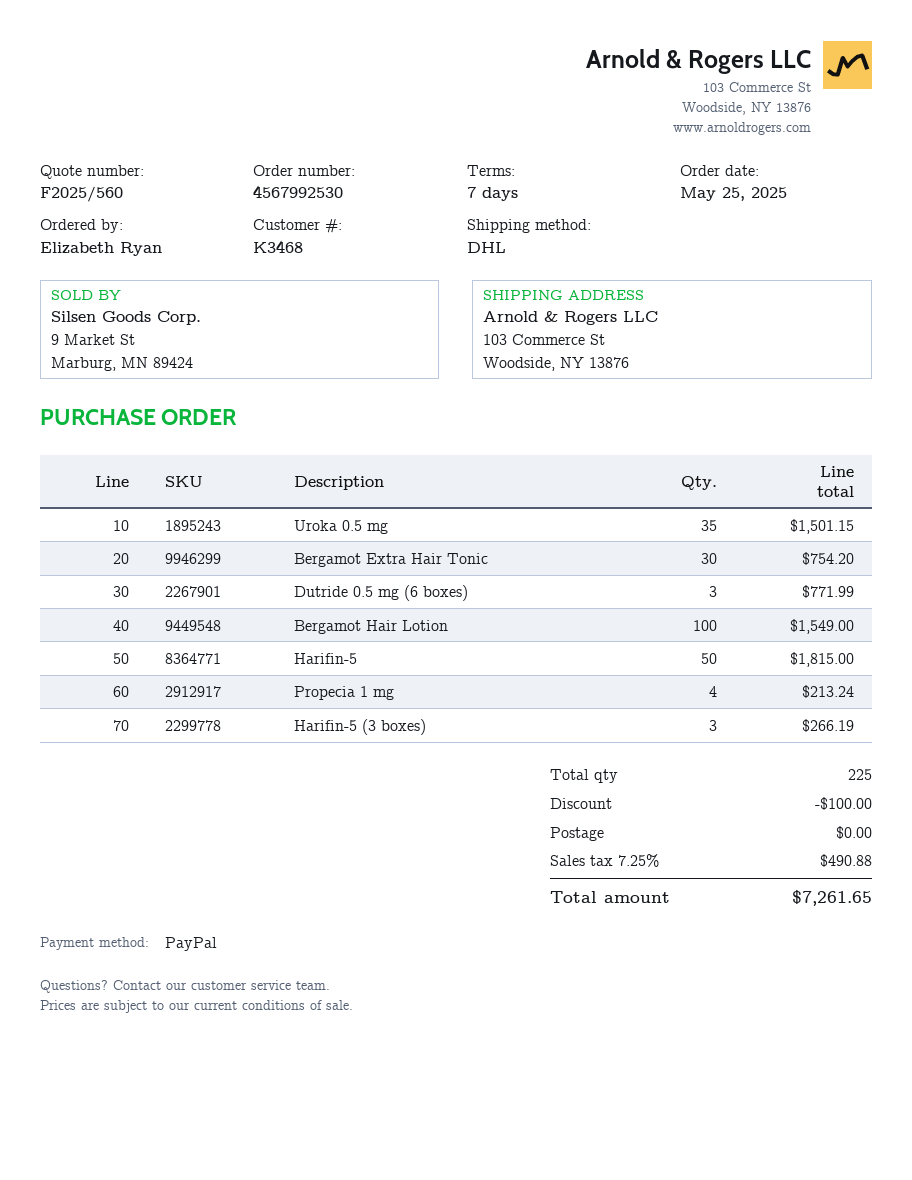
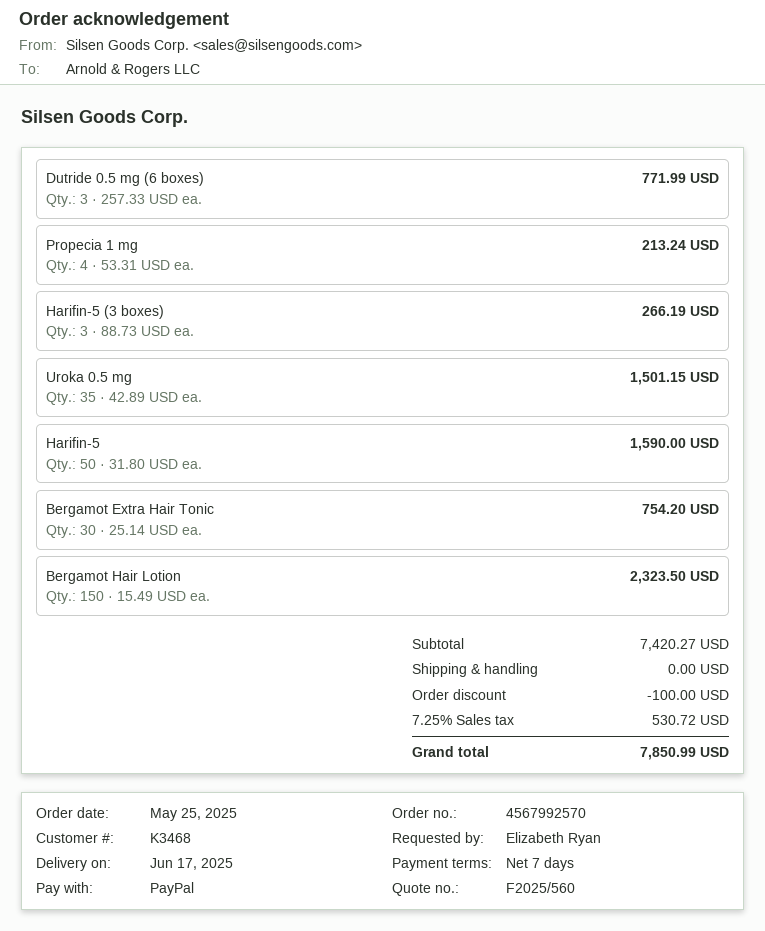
order number: 4567992530 -> 4567992570
Bergamot Hair Lotion: 100 for 1549.00 -> 150 for 2323.50
Harifin-5: 50 for 1815.00 -> 50 for 1590.00
tax: 7.25% = 490.88 -> 7.25% = 530.72
total: 7261.65 -> 7850.99

